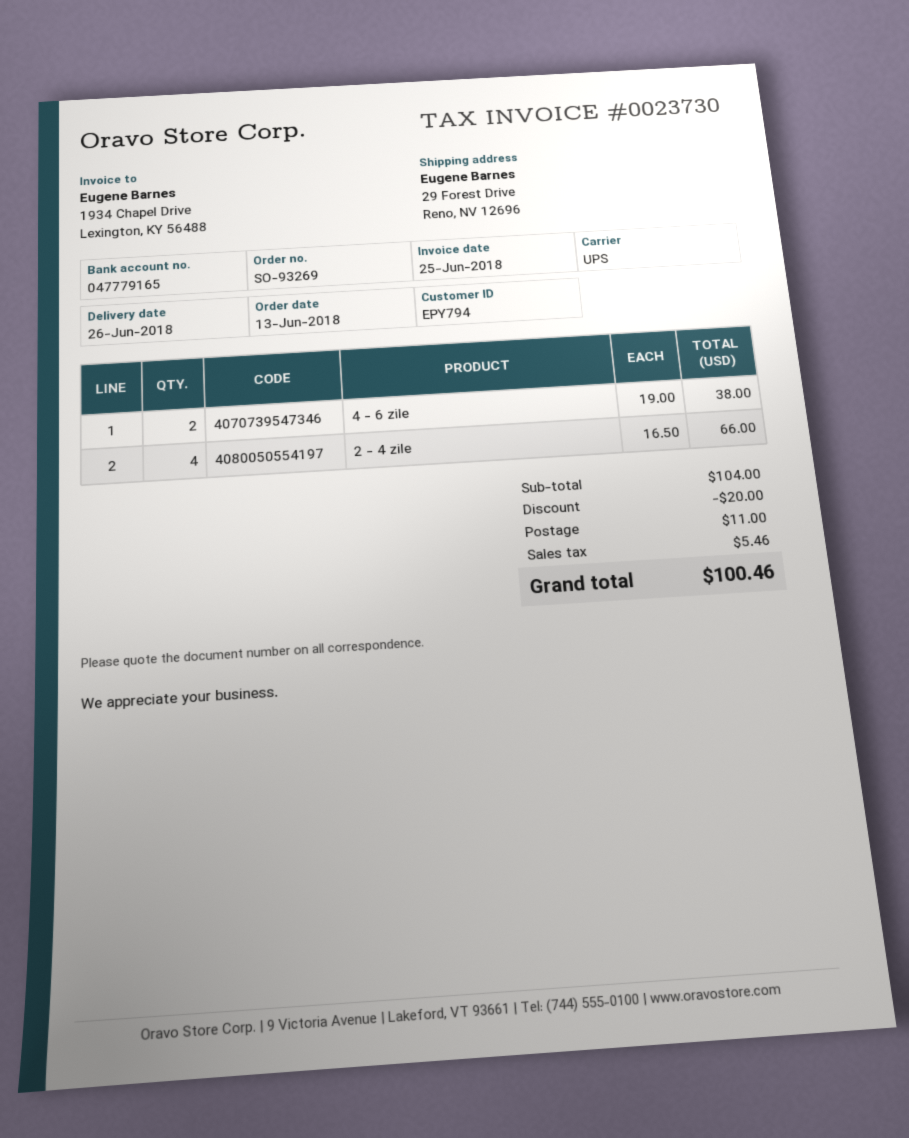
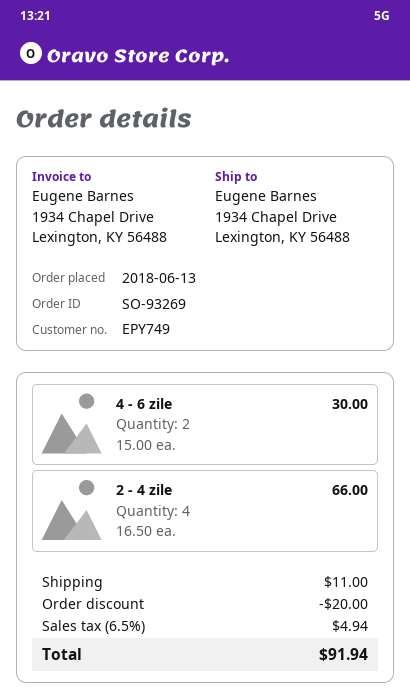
customer number: EPY794 -> EPY749
ship to: 29 Forest Drive, Reno, NV 12696 -> 1934 Chapel Drive, Lexington, KY 56488
4 - 6 zile: 2 x 19.00 = 38.00 -> 2 x 15.00 = 30.00
tax: 5.46 -> 4.94
total: 100.46 -> 91.94

